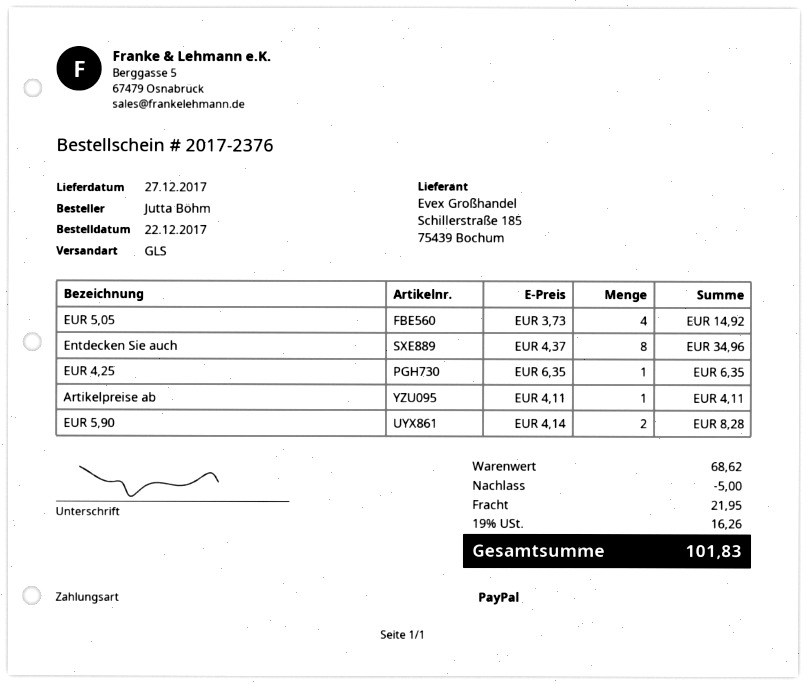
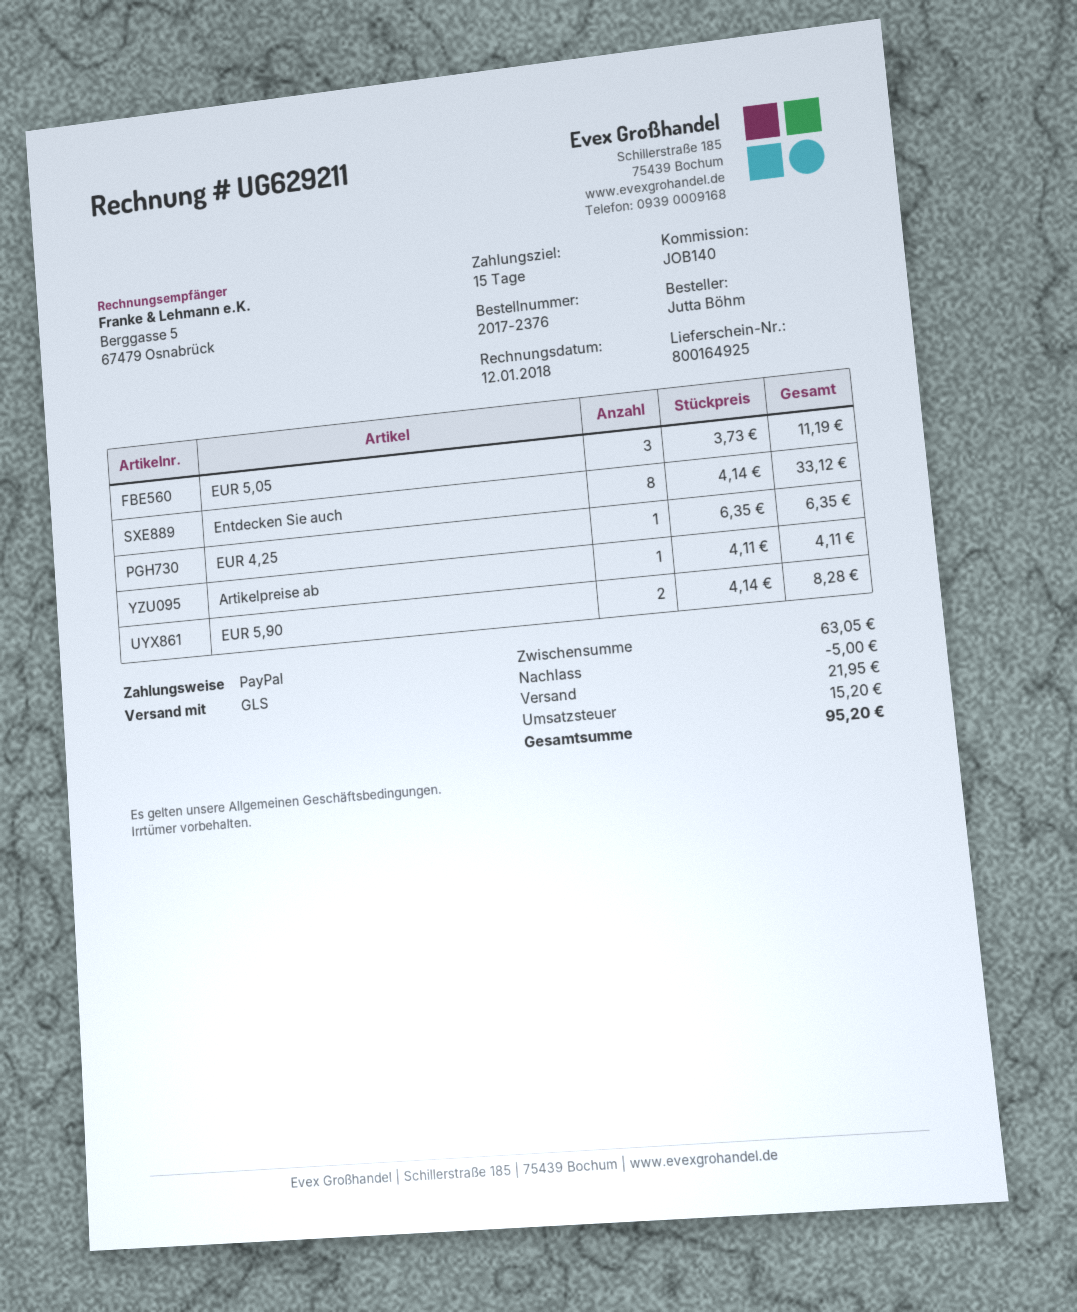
EUR 5,05: 4 x 3.73 = 14.92 -> 3 x 3.73 = 11.19
Entdecken Sie auch: 8 x 4.37 = 34.96 -> 8 x 4.14 = 33.12
subtotal: 68.62 -> 63.05
tax: 16.26 -> 15.20
total: 101.83 -> 95.20

